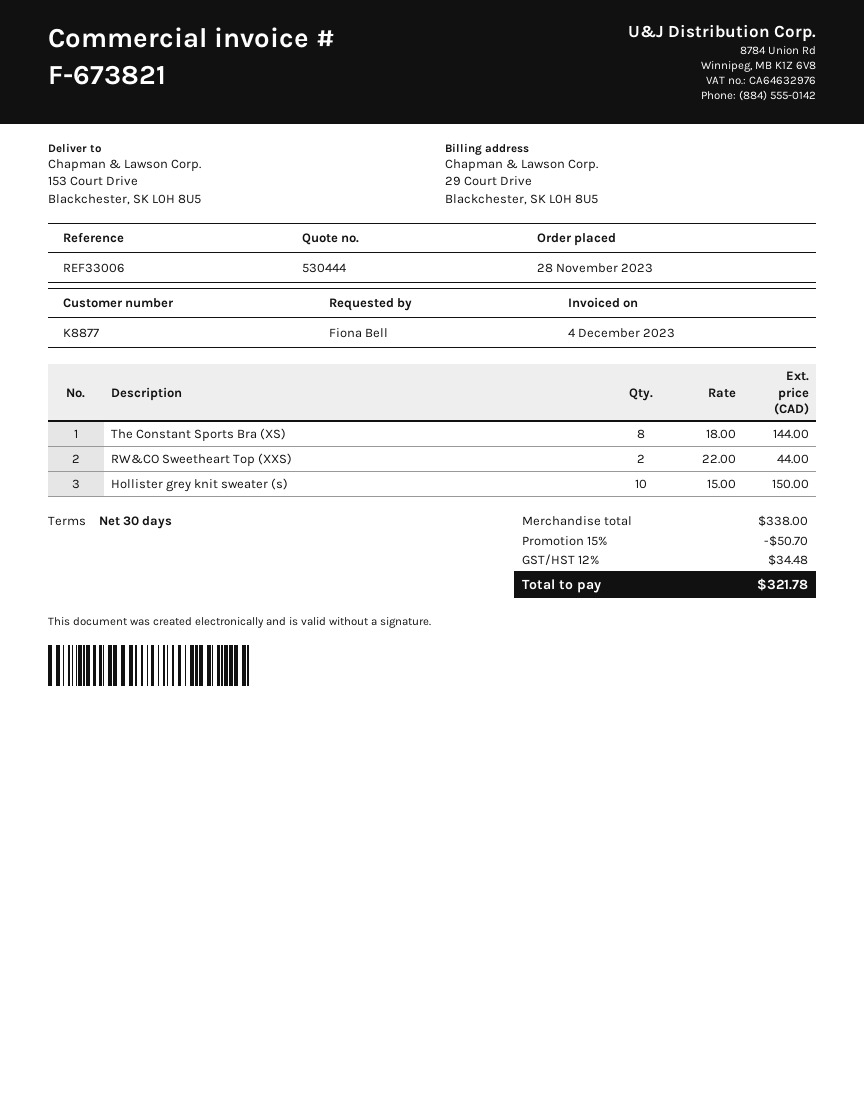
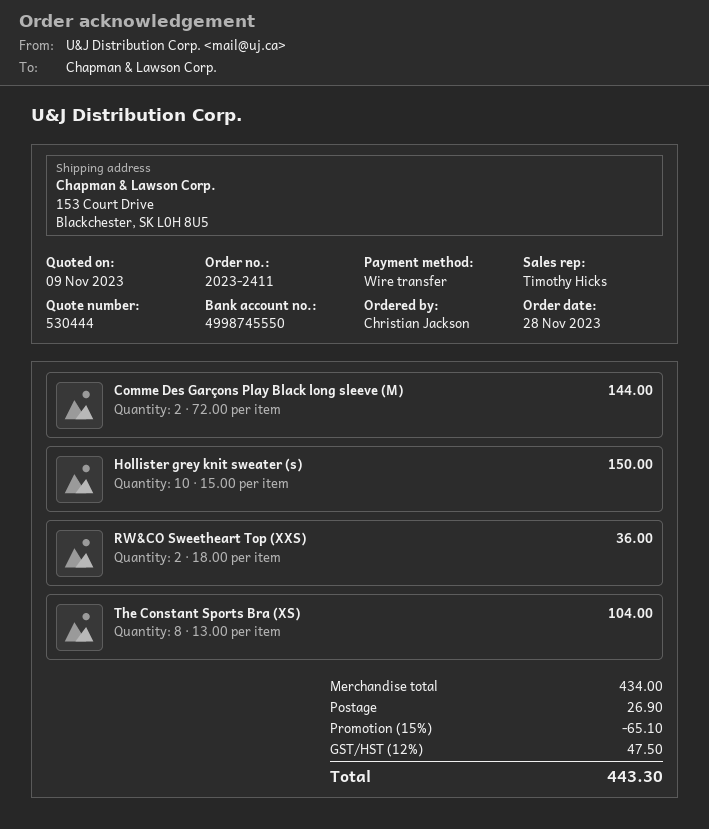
ordered by: Fiona Bell -> Christian Jackson
The Constant Sports Bra (XS): 8 x 18.00 = 144.00 -> 8 x 13.00 = 104.00
RW&CO Sweetheart Top (XXS): 2 x 22.00 = 44.00 -> 2 x 18.00 = 36.00
Comme Des Garçons Play Black long sleeve (M): none -> 2 x 72.00 = 144.00
subtotal: 338.00 -> 434.00
discount: 15% = 50.70 -> 15% = 65.10
shipping: none -> 26.90
tax: 12% = 34.48 -> 12% = 47.50
total: 321.78 -> 443.30

